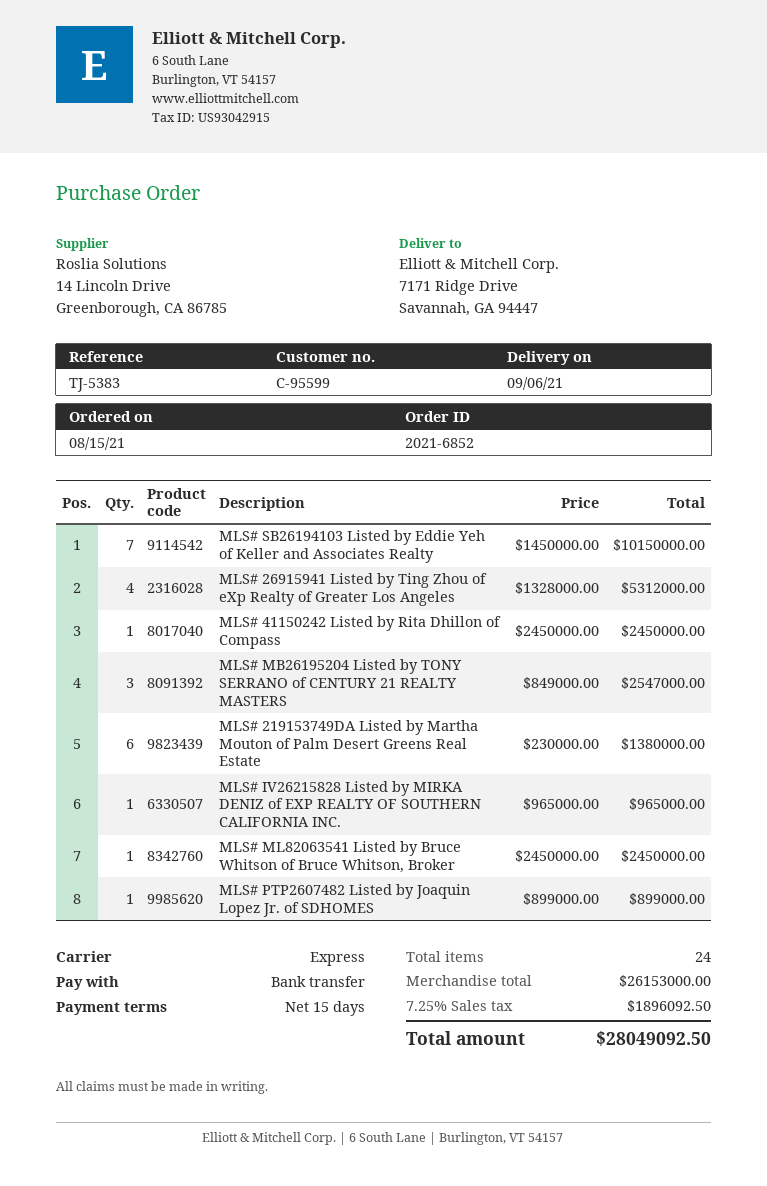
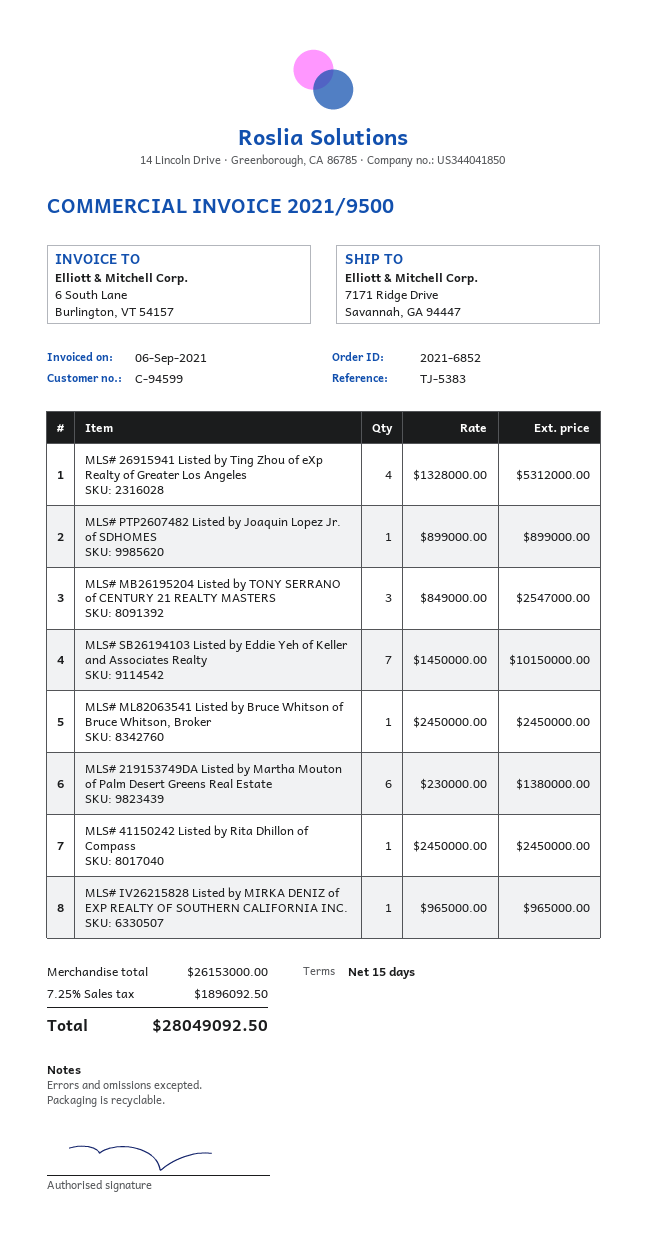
customer number: C-95599 -> C-94599

